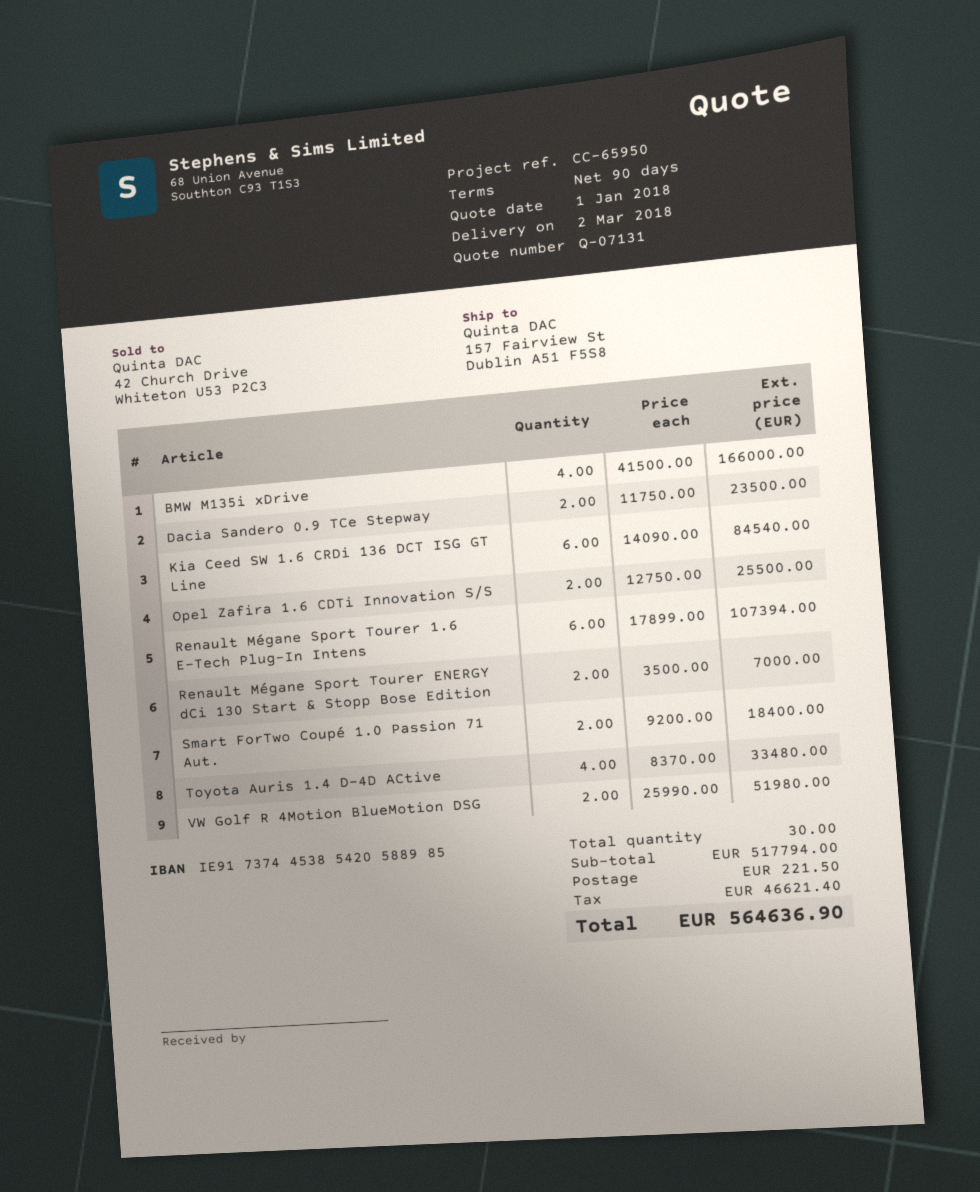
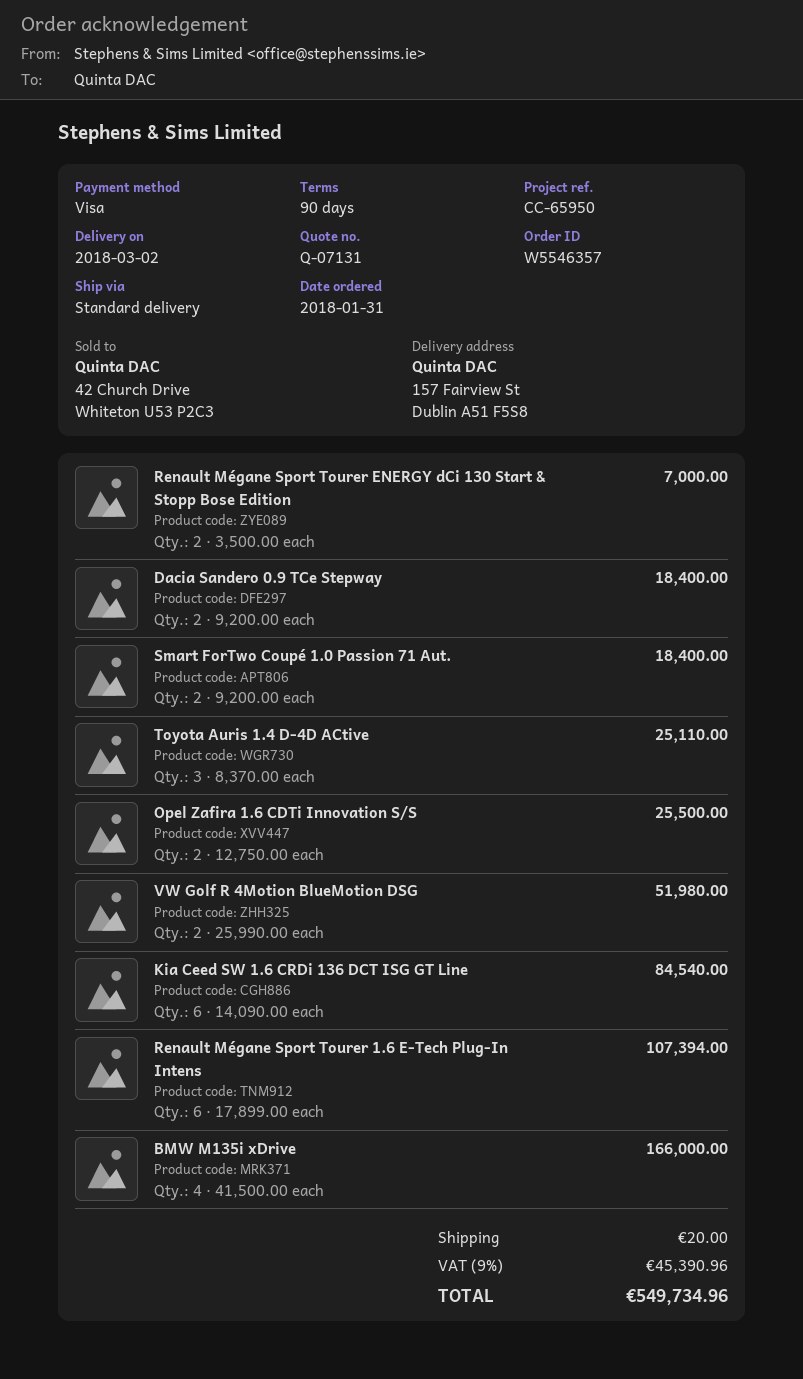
Dacia Sandero 0.9 TCe Stepway: 2 x 11750.00 = 23500.00 -> 2 x 9200.00 = 18400.00
Toyota Auris 1.4 D-4D ACtive: 4 x 8370.00 = 33480.00 -> 3 x 8370.00 = 25110.00
shipping: 221.50 -> 20.00
tax: 46621.40 -> 45390.96
total: 564636.90 -> 549734.96

